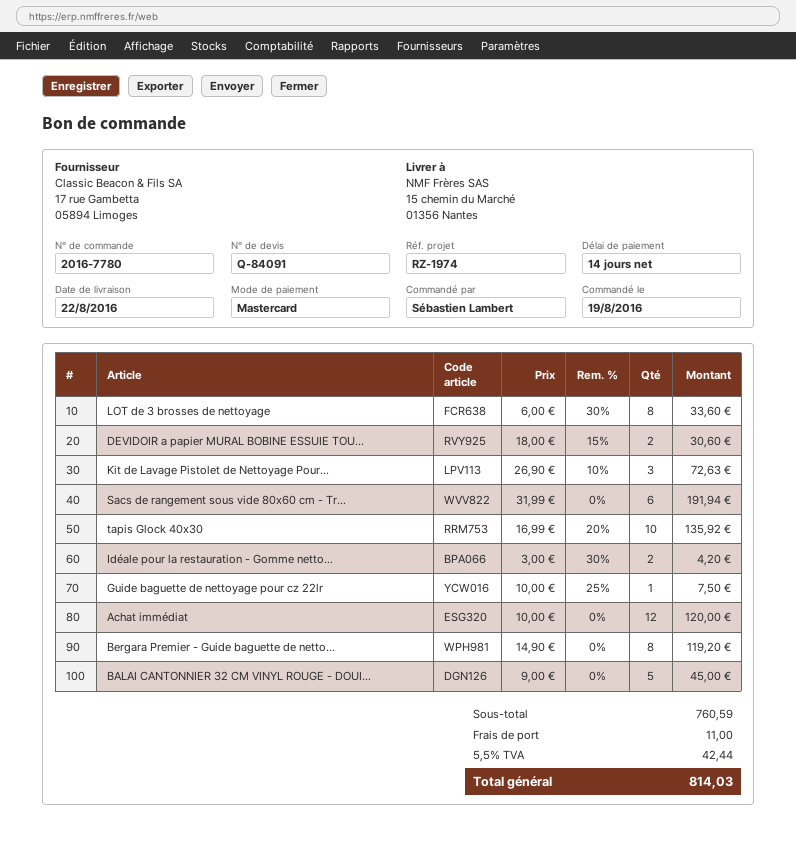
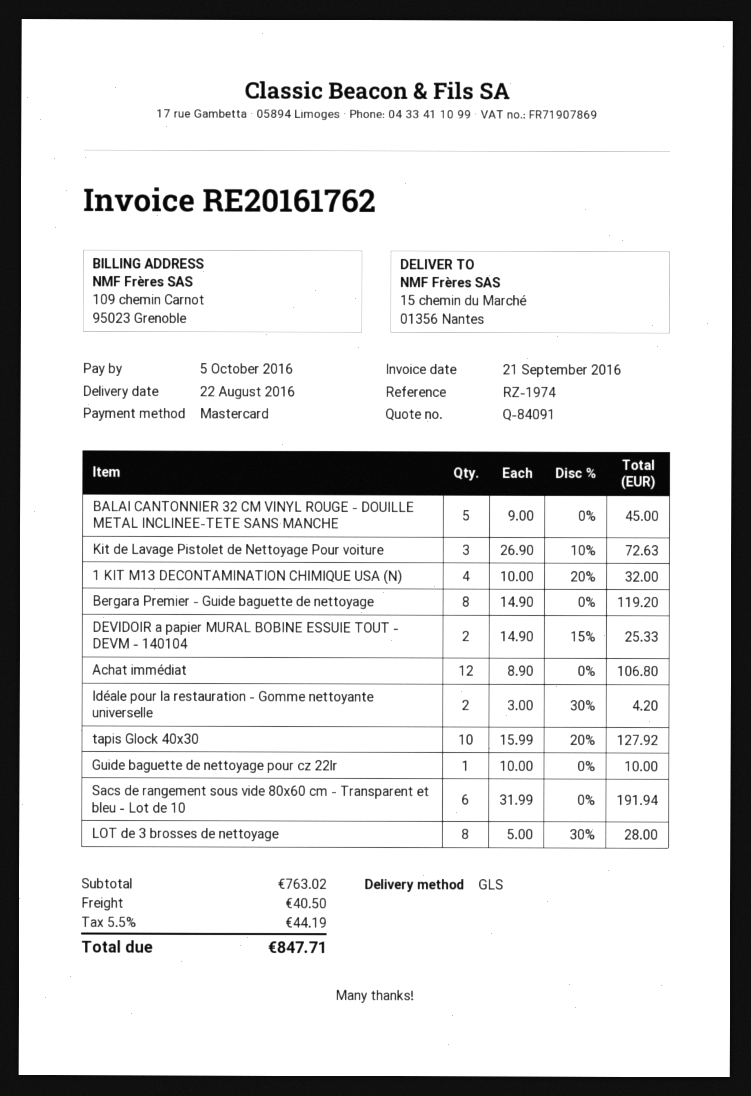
LOT de 3 brosses de nettoyage: 8 x 6.00 - 30% = 33.60 -> 8 x 5.00 - 30% = 28.00
DEVIDOIR a papier MURAL BOBINE ESSUIE TOU...: 2 x 18.00 - 15% = 30.60 -> 2 x 14.90 - 15% = 25.33
tapis Glock 40x30: 10 x 16.99 - 20% = 135.92 -> 10 x 15.99 - 20% = 127.92
Guide baguette de nettoyage pour cz 22lr: 1 x 10.00 - 25% = 7.50 -> 1 x 10.00 = 10.00
Achat immédiat: 12 x 10.00 = 120.00 -> 12 x 8.90 = 106.80
1 KIT M13 DECONTAMINATION CHIMIQUE USA (N): none -> 4 x 10.00 - 20% = 32.00
subtotal: 760.59 -> 763.02
shipping: 11.00 -> 40.50
tax: 5.5% = 42.44 -> 5.5% = 44.19
total: 814.03 -> 847.71

